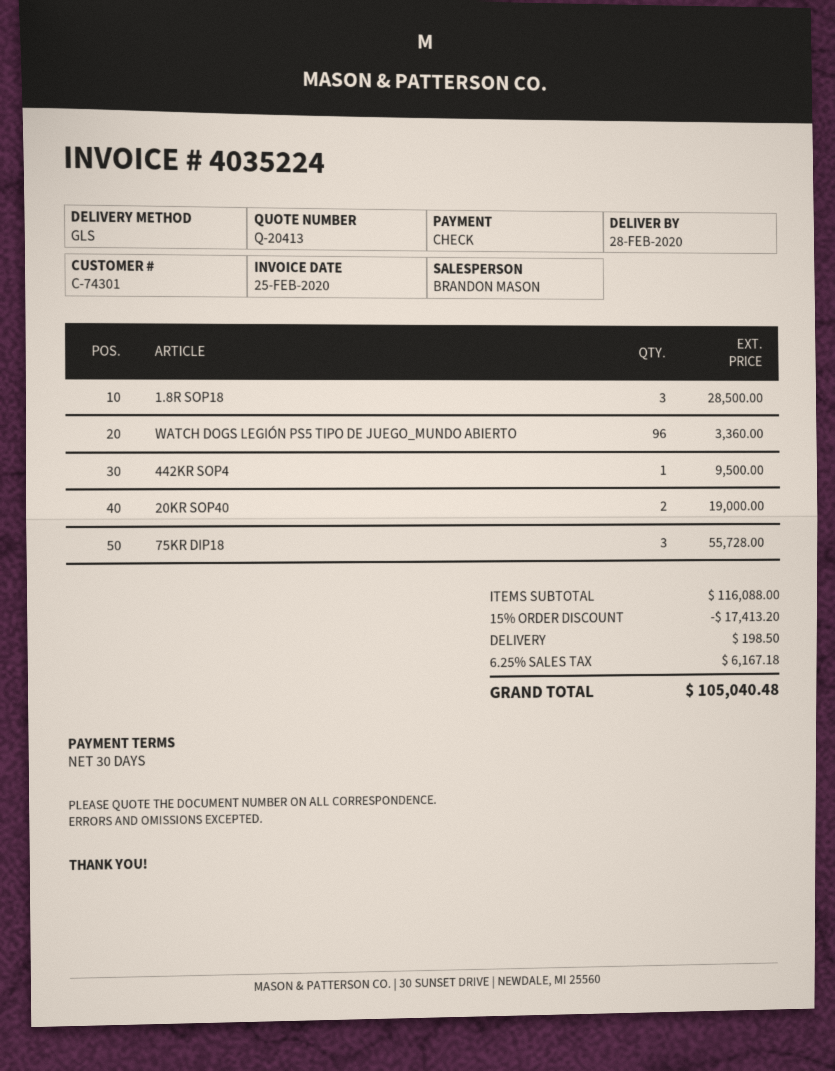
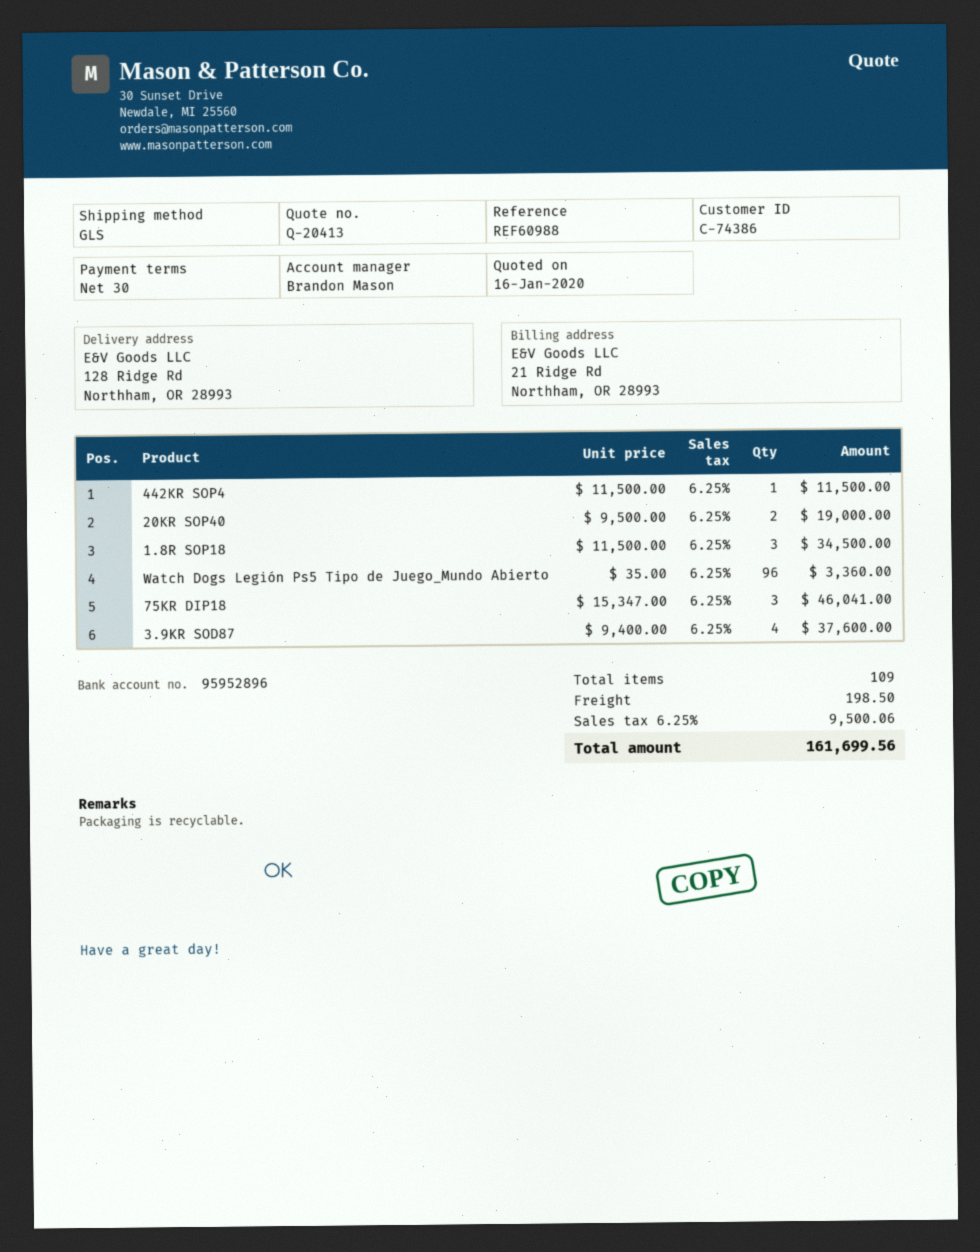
customer number: C-74301 -> C-74386
1.8R SOP18: 3 for 28500.00 -> 3 for 34500.00
442KR SOP4: 1 for 9500.00 -> 1 for 11500.00
75KR DIP18: 3 for 55728.00 -> 3 for 46041.00
3.9KR SOD87: none -> 4 for 37600.00
discount: 15% = 17413.20 -> none
tax: 6.25% = 6167.18 -> 6.25% = 9500.06
total: 105040.48 -> 161699.56

